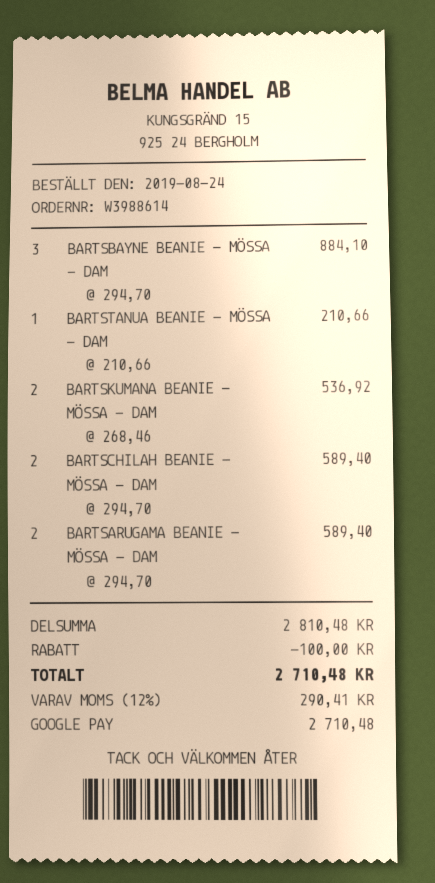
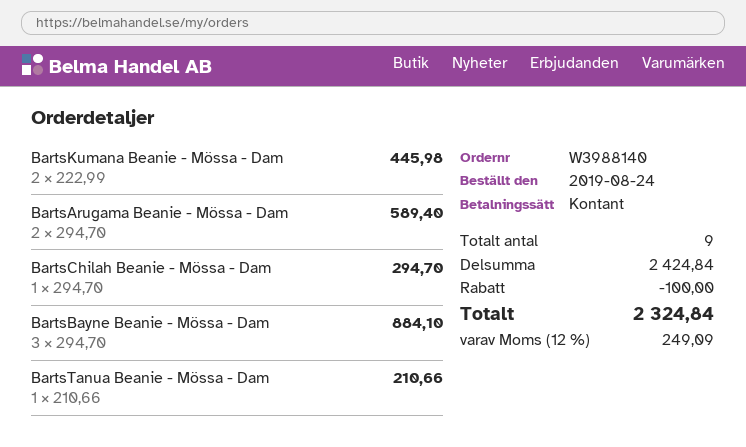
order number: W3988614 -> W3988140
payment method: Google Pay -> cash
BARTSKUMANA BEANIE - MÖSSA - DAM: 2 x 268.46 = 536.92 -> 2 x 222.99 = 445.98
BARTSCHILAH BEANIE - MÖSSA - DAM: 2 x 294.70 = 589.40 -> 1 x 294.70 = 294.70
subtotal: 2810.48 -> 2424.84
tax: 12% = 290.41 -> 12% = 249.09
total: 2710.48 -> 2324.84

